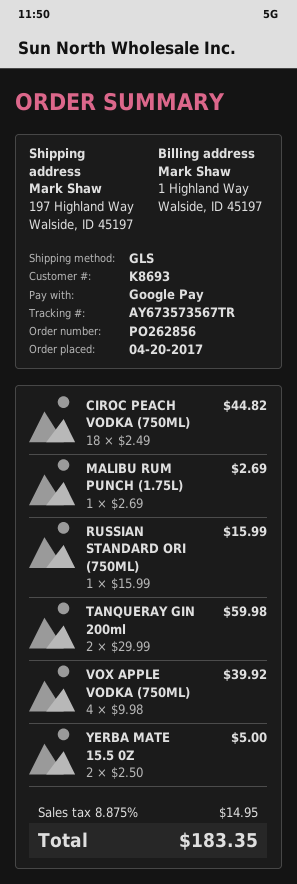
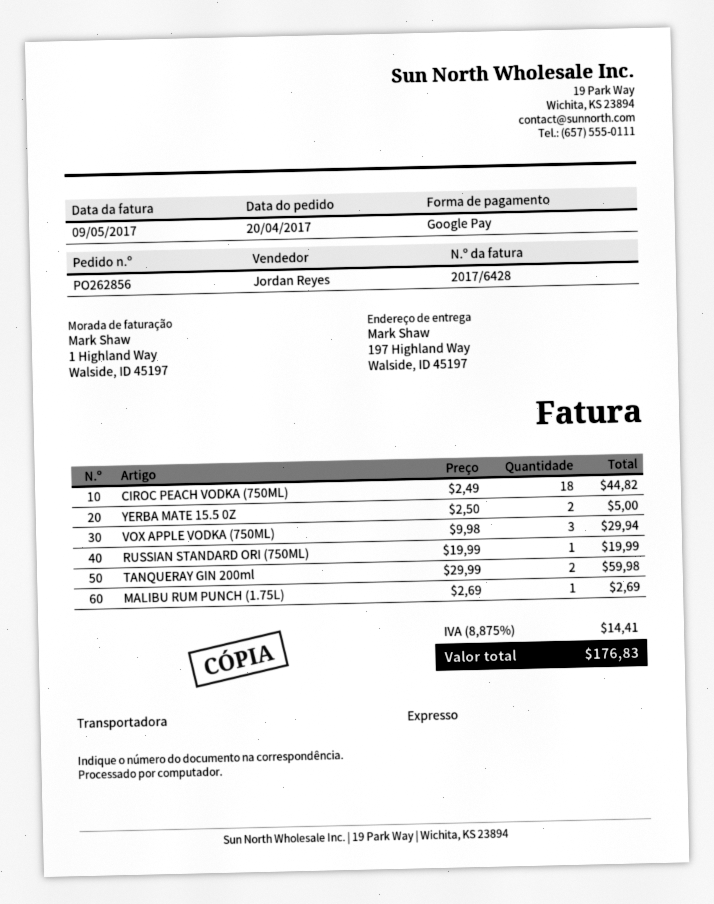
shipping method: GLS -> express
RUSSIAN STANDARD ORI (750ML): 1 x 15.99 = 15.99 -> 1 x 19.99 = 19.99
VOX APPLE VODKA (750ML): 4 x 9.98 = 39.92 -> 3 x 9.98 = 29.94
tax: 8.875% = 14.95 -> 8.875% = 14.41
total: 183.35 -> 176.83

